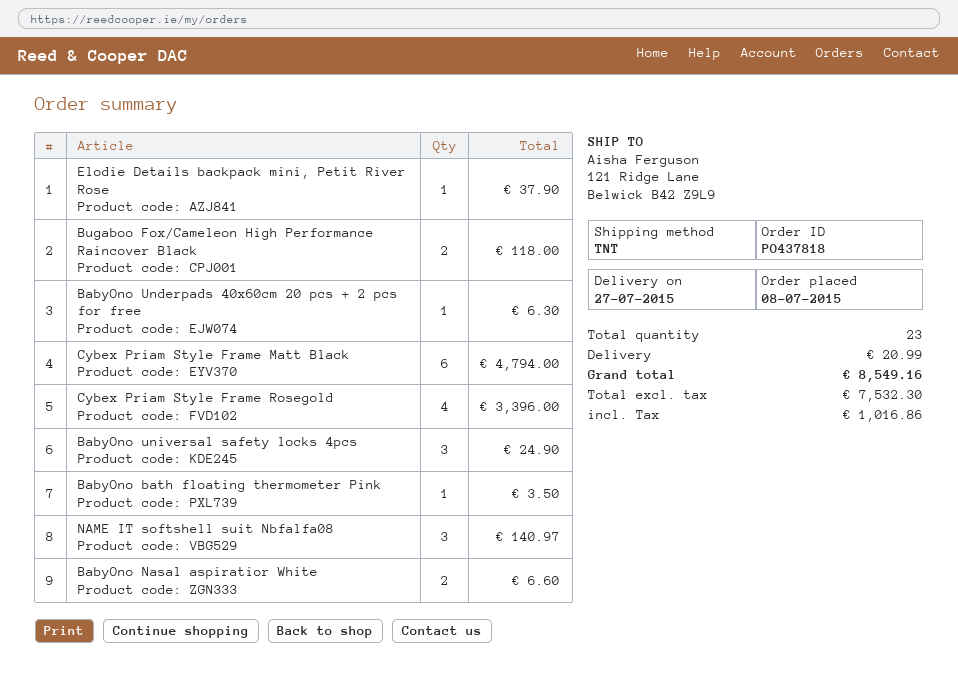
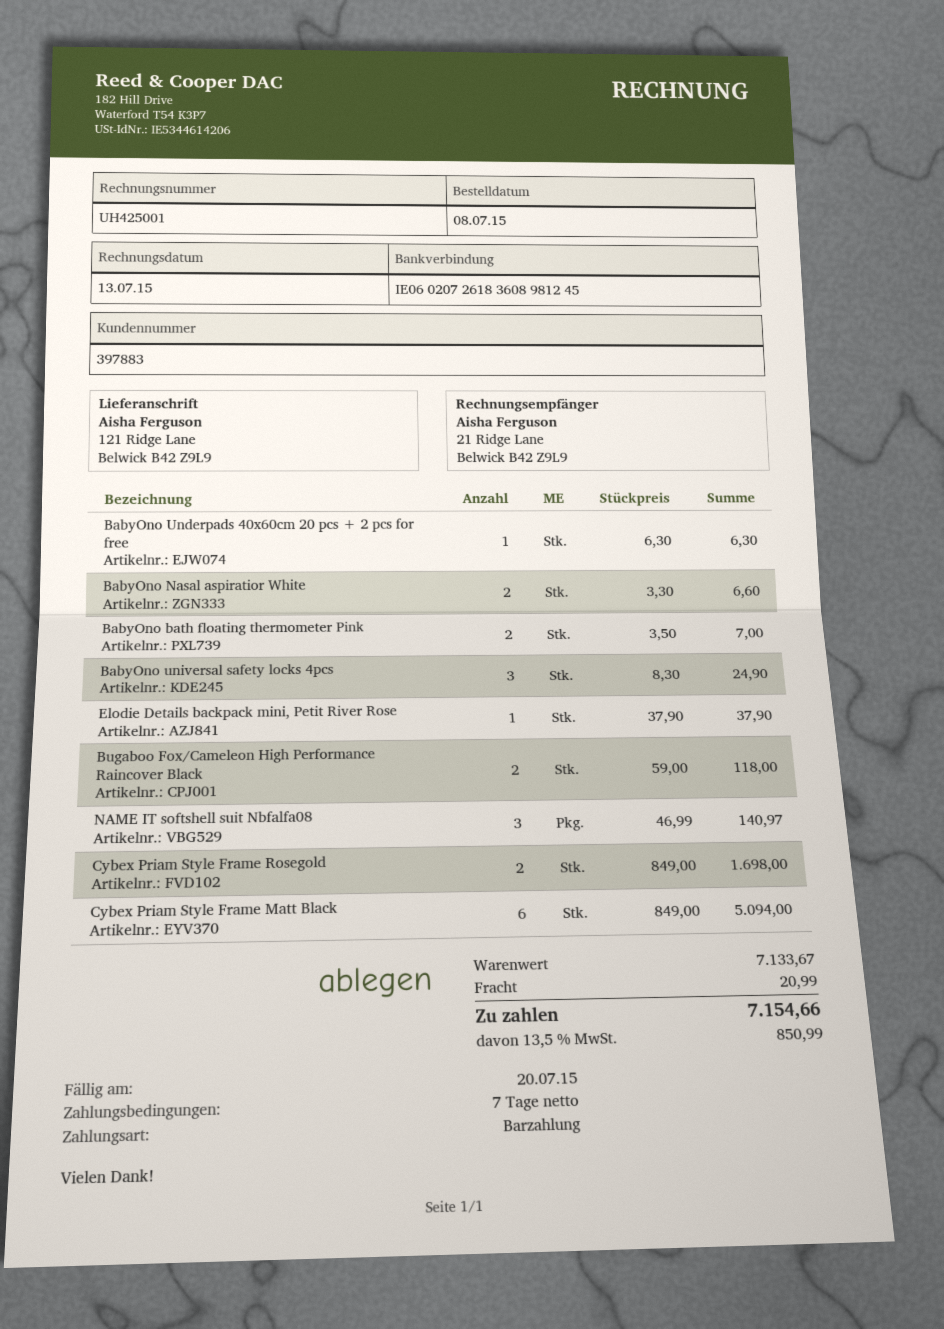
Cybex Priam Style Frame Matt Black: 6 for 4794.00 -> 6 for 5094.00
Cybex Priam Style Frame Rosegold: 4 for 3396.00 -> 2 for 1698.00
BabyOno bath floating thermometer Pink: 1 for 3.50 -> 2 for 7.00
tax: 1016.86 -> 850.99
total: 8549.16 -> 7154.66

